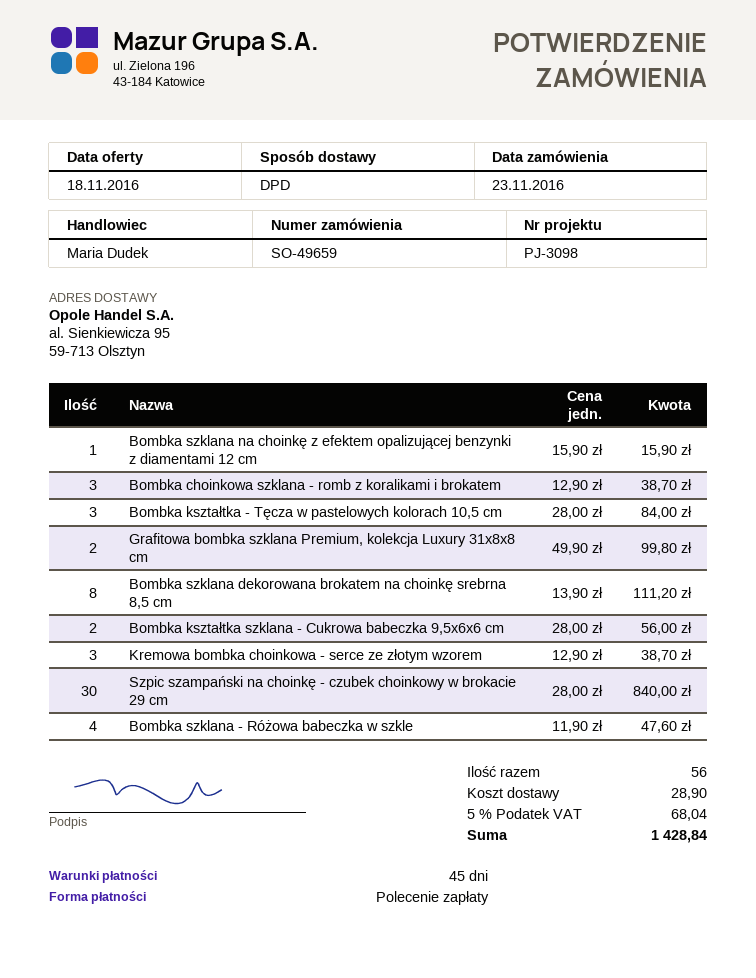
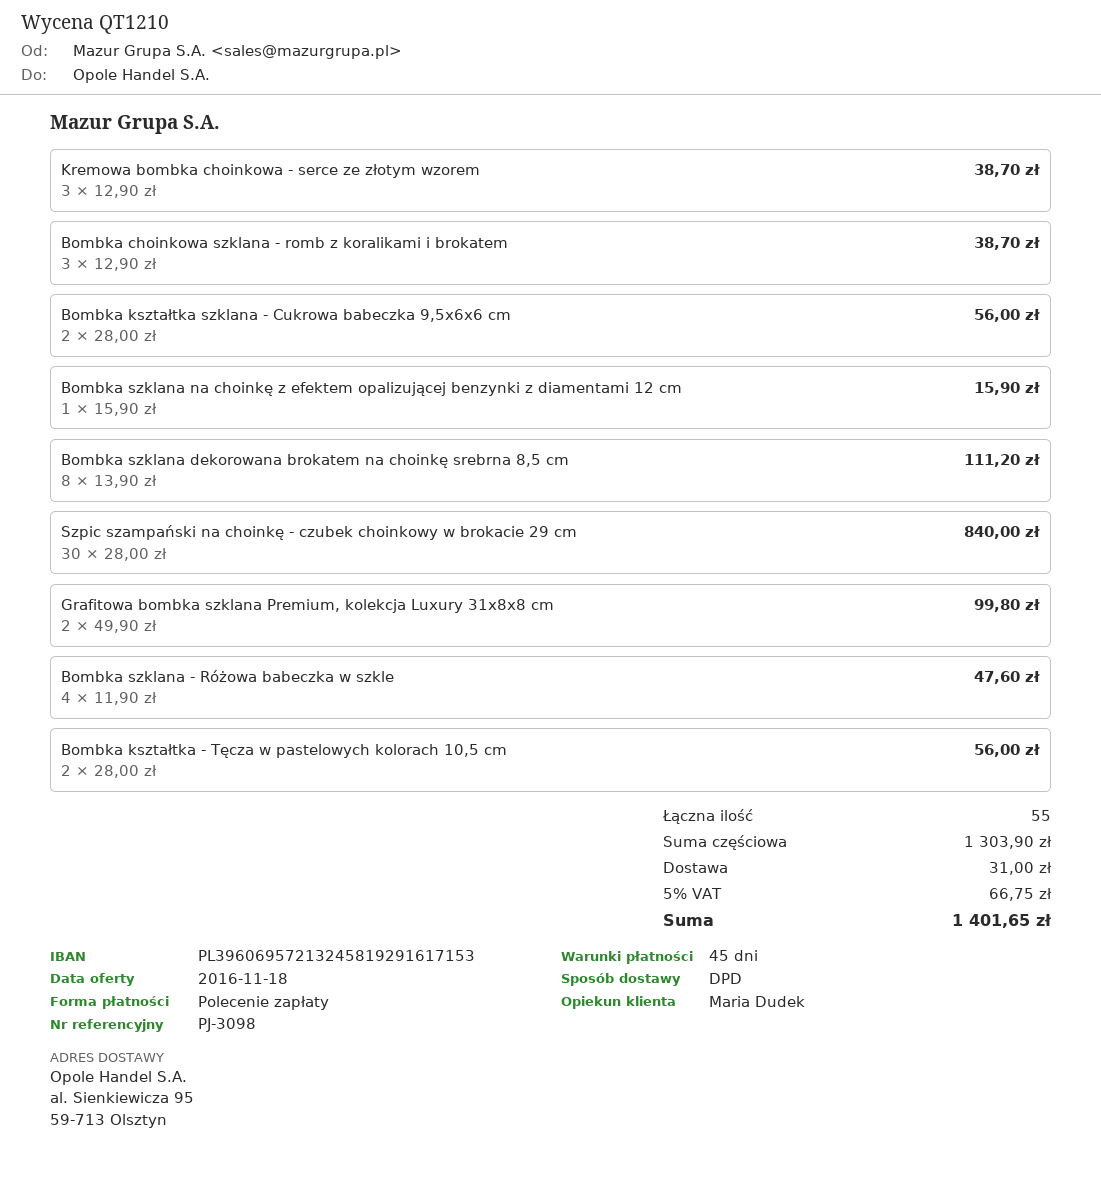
Bombka kształtka - Tęcza w pastelowych kolorach 10,5 cm: 3 x 28.00 = 84.00 -> 2 x 28.00 = 56.00
total quantity: 56 -> 55
shipping: 28.90 -> 31.00
tax: 5% = 68.04 -> 5% = 66.75
total: 1428.84 -> 1401.65

